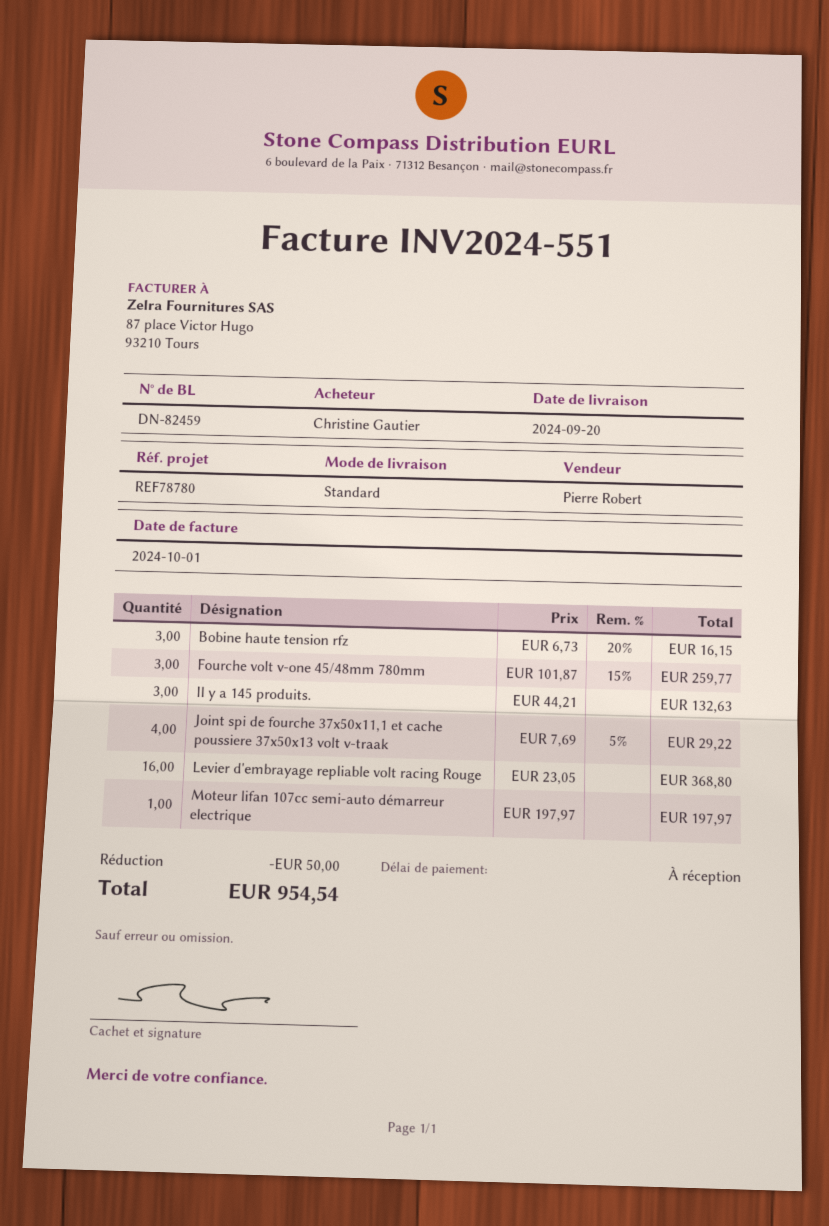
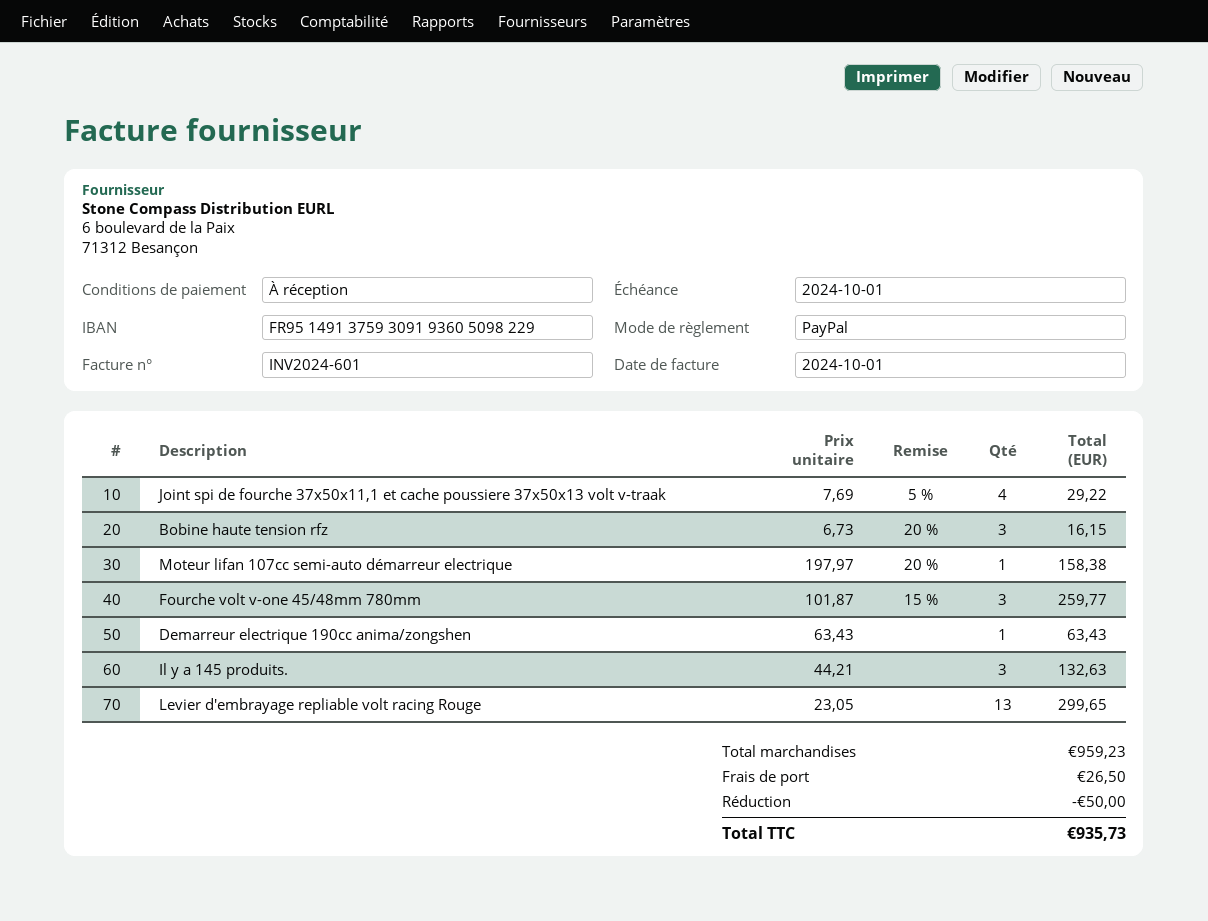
invoice number: INV2024-551 -> INV2024-601
Levier d'embrayage repliable volt racing Rouge: 16 x 23.05 = 368.80 -> 13 x 23.05 = 299.65
Moteur lifan 107cc semi-auto démarreur electrique: 1 x 197.97 = 197.97 -> 1 x 197.97 - 20% = 158.38
Demarreur electrique 190cc anima/zongshen: none -> 1 x 63.43 = 63.43
shipping: none -> 26.50
total: 954.54 -> 935.73

